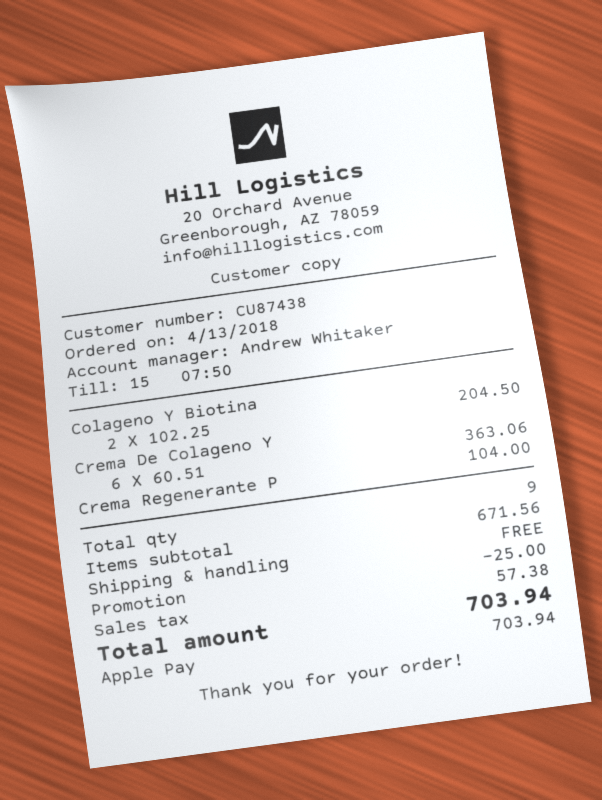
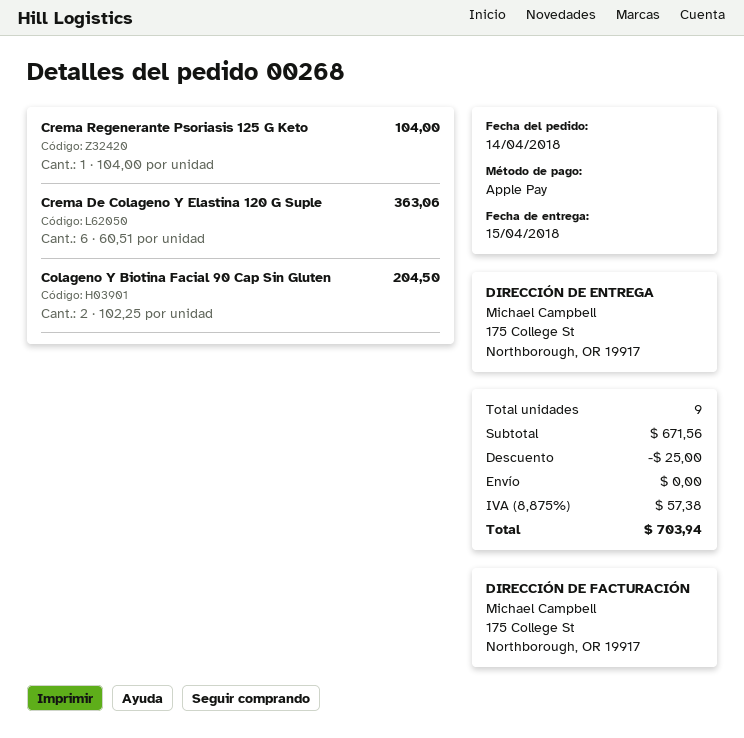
order date: 2018-04-13 -> 2018-04-14

